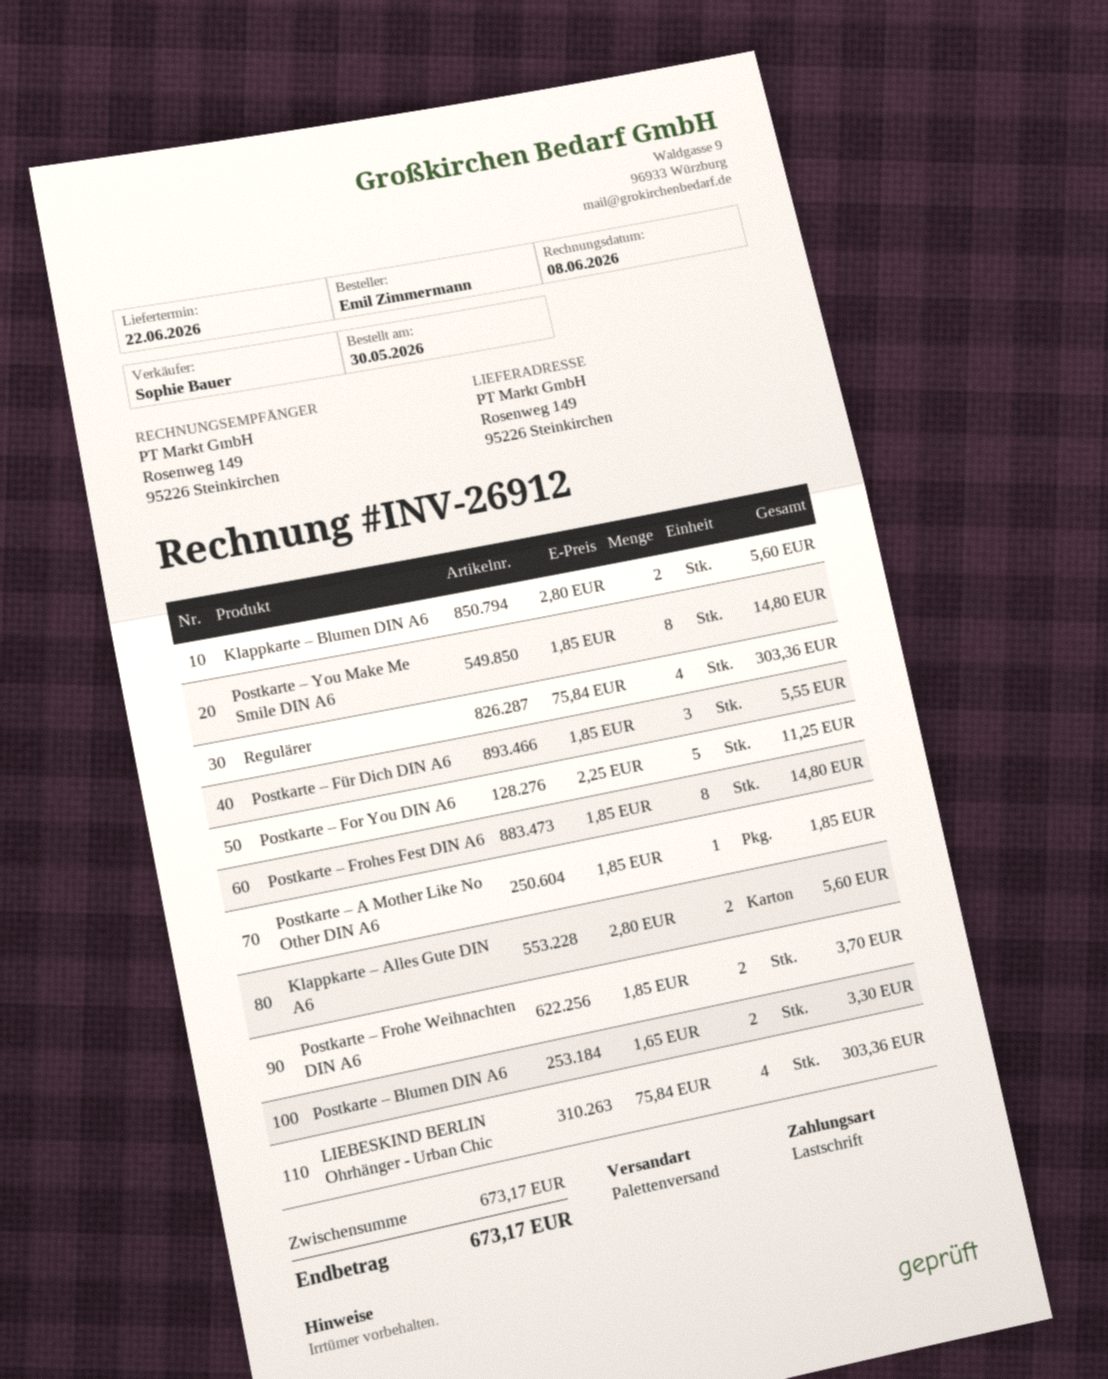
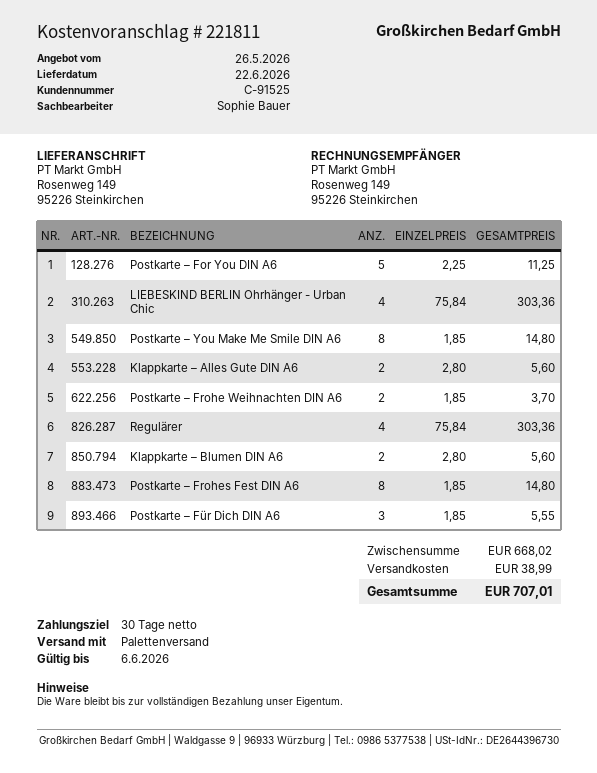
Postkarte – A Mother Like No Other DIN A6: 1 x 1.85 = 1.85 -> none
Postkarte – Blumen DIN A6: 2 x 1.65 = 3.30 -> none
subtotal: 673.17 -> 668.02
shipping: none -> 38.99
total: 673.17 -> 707.01

